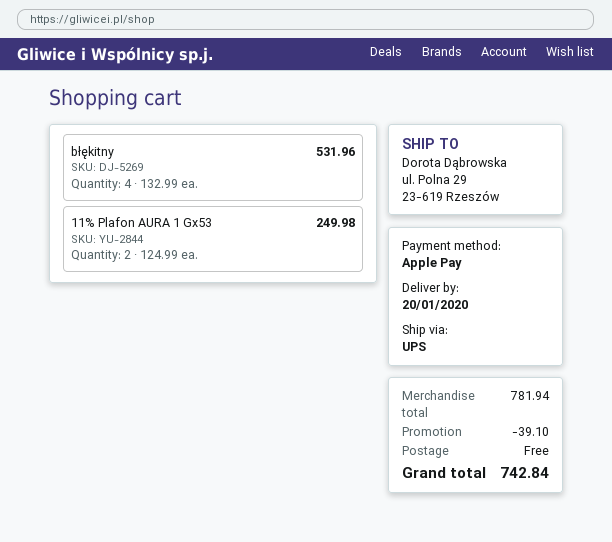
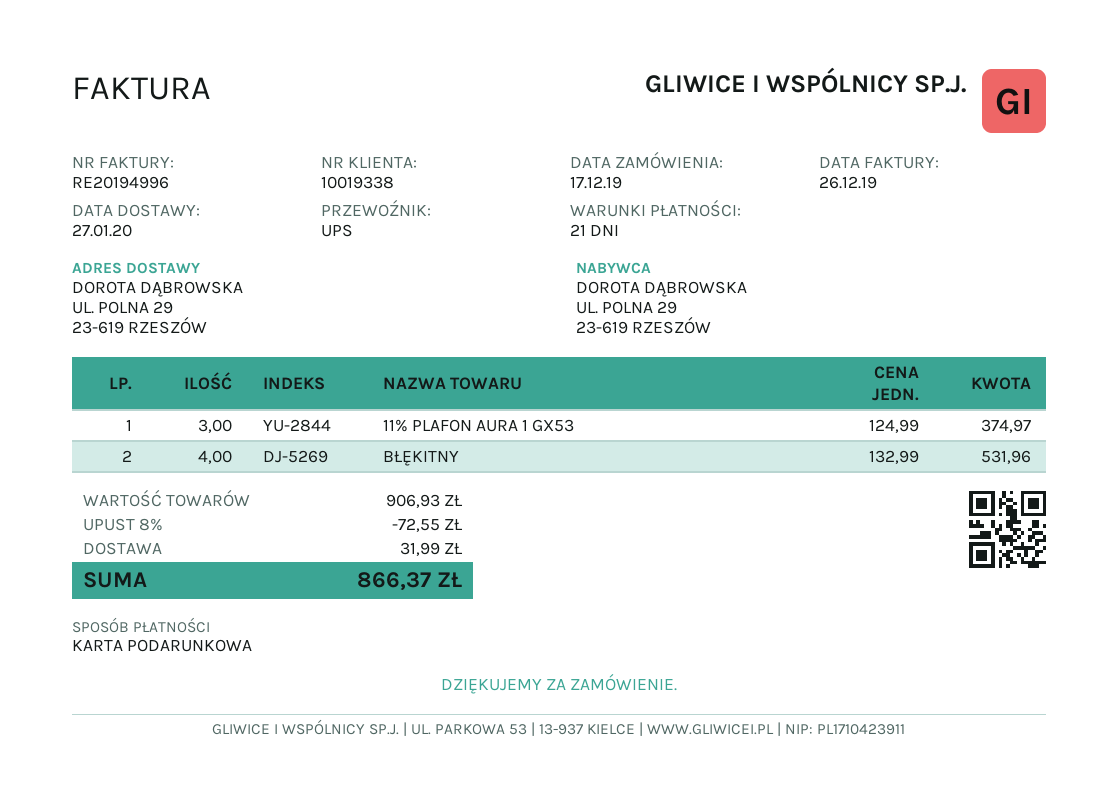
delivery date: 2020-01-20 -> 2020-01-27
payment method: Apple Pay -> gift card
11% Plafon AURA 1 Gx53: 2 x 124.99 = 249.98 -> 3 x 124.99 = 374.97
subtotal: 781.94 -> 906.93
discount: 39.10 -> 72.55
shipping: 0.00 -> 31.99
total: 742.84 -> 866.37

